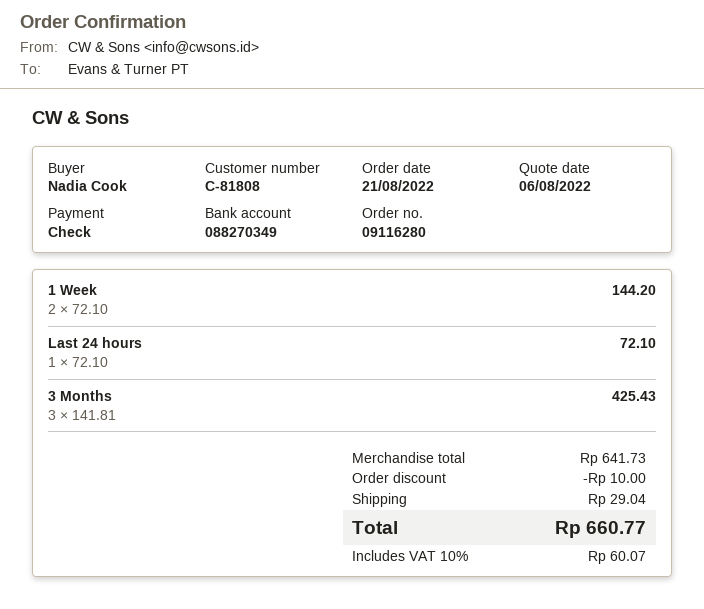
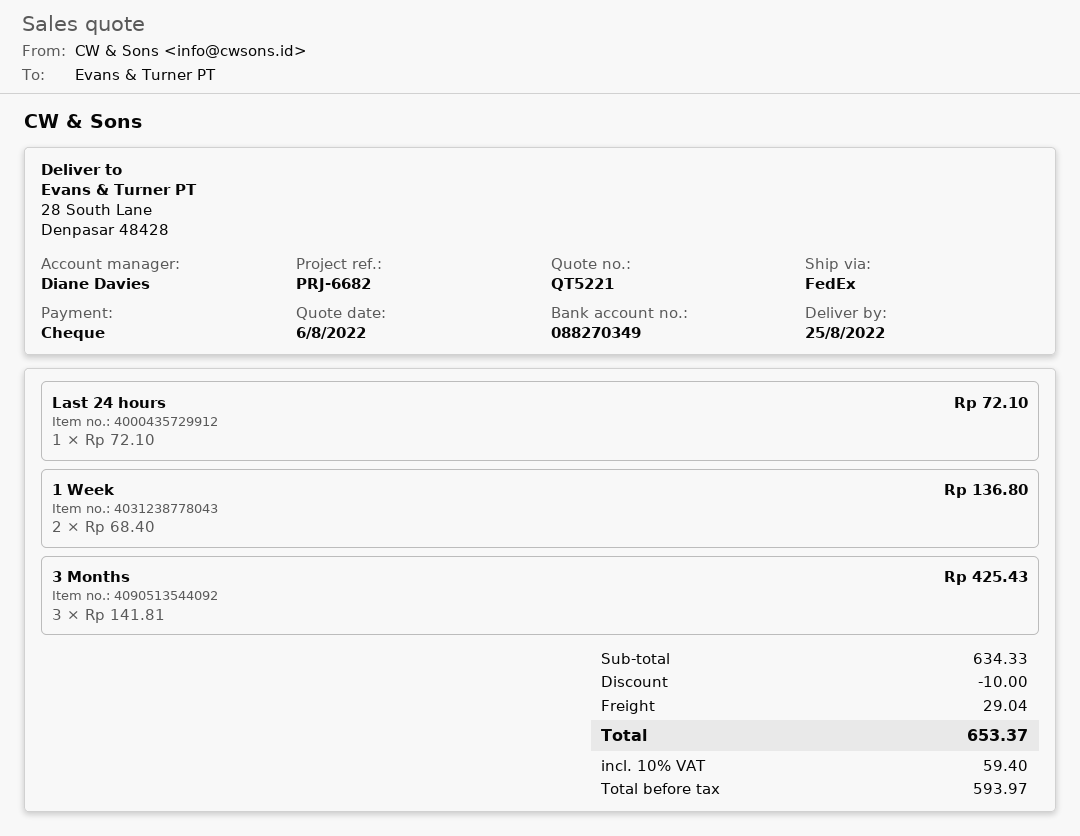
1 Week: 2 x 72.10 = 144.20 -> 2 x 68.40 = 136.80
subtotal: 641.73 -> 634.33
tax: 10% = 60.07 -> 10% = 59.40
total: 660.77 -> 653.37

